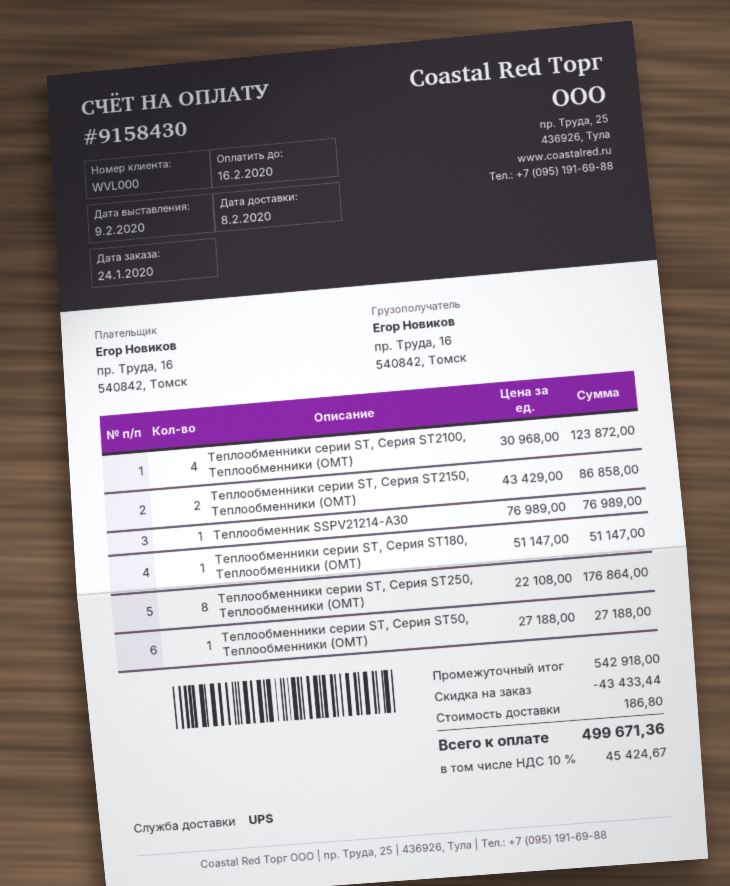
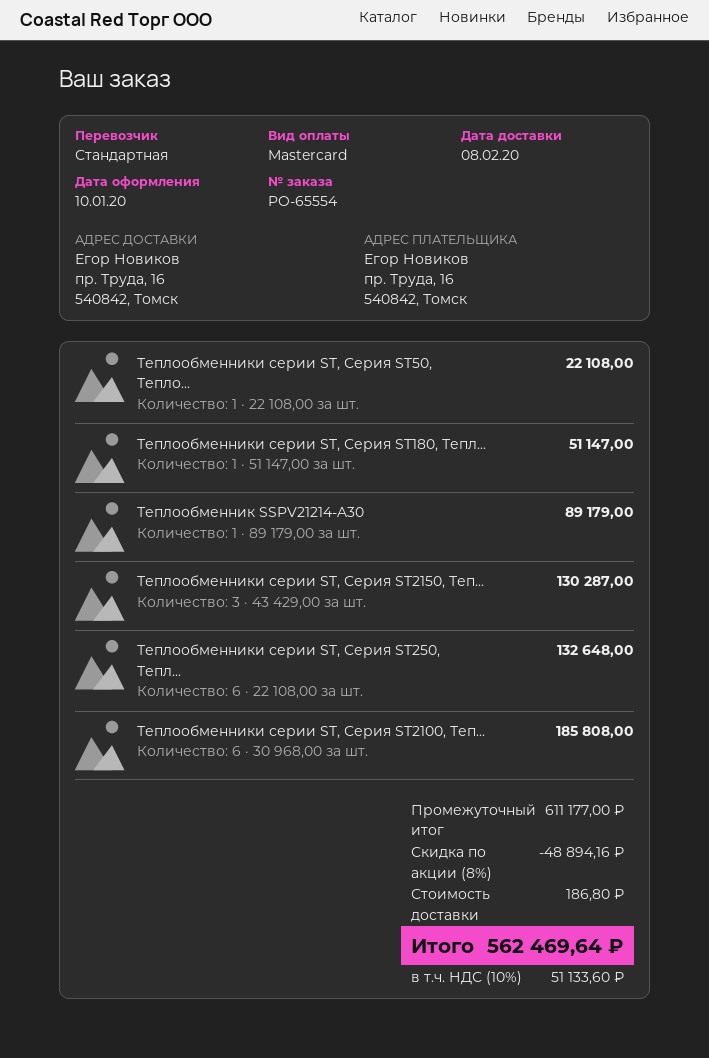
order date: 2020-01-24 -> 2020-01-10
shipping method: UPS -> standard
Теплообменники серии ST, Серия ST2100, Теплообменники (OMT): 4 x 30968.00 = 123872.00 -> 6 x 30968.00 = 185808.00
Теплообменники серии ST, Серия ST2150, Теплообменники (OMT): 2 x 43429.00 = 86858.00 -> 3 x 43429.00 = 130287.00
Теплообменник SSPV21214-A30: 1 x 76989.00 = 76989.00 -> 1 x 89179.00 = 89179.00
Теплообменники серии ST, Серия ST250, Теплообменники (OMT): 8 x 22108.00 = 176864.00 -> 6 x 22108.00 = 132648.00
Теплообменники серии ST, Серия ST50, Теплообменники (OMT): 1 x 27188.00 = 27188.00 -> 1 x 22108.00 = 22108.00
subtotal: 542918.00 -> 611177.00
discount: 43433.44 -> 48894.16
tax: 10% = 45424.67 -> 10% = 51133.60
total: 499671.36 -> 562469.64

